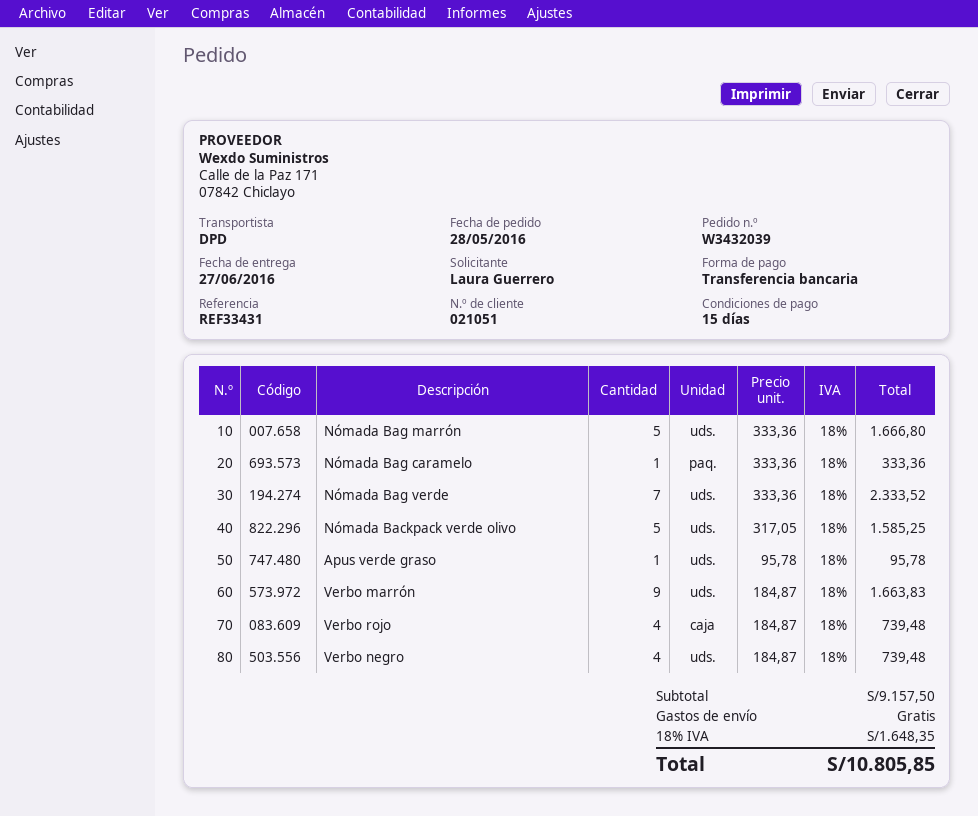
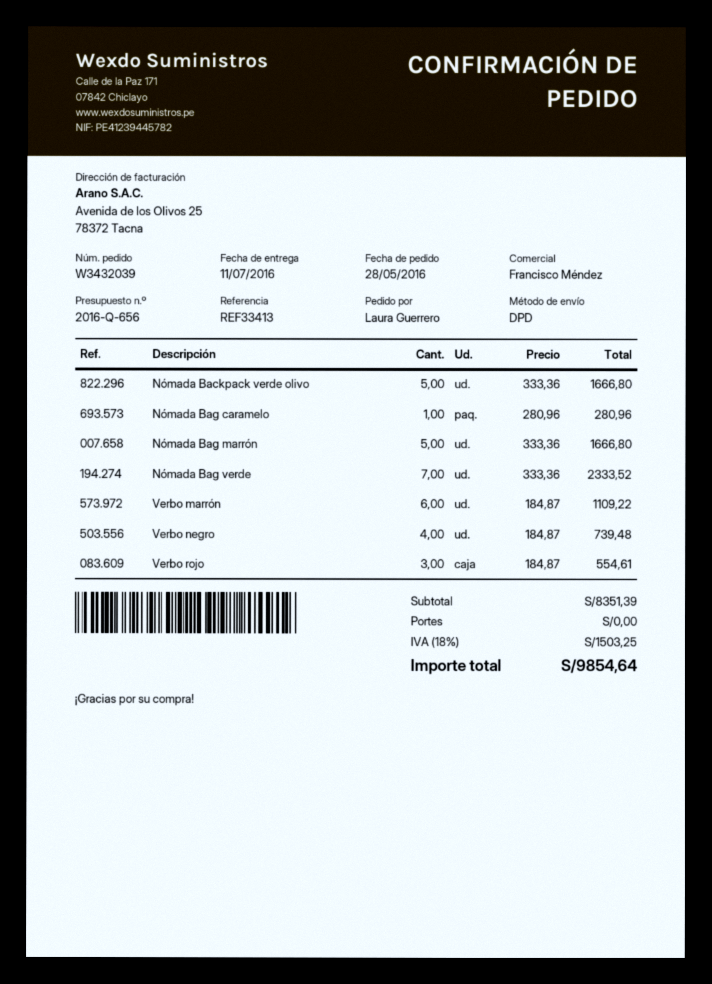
delivery date: 2016-06-27 -> 2016-07-11
reference: REF33431 -> REF33413
Nómada Bag caramelo: 1 x 333.36 = 333.36 -> 1 x 280.96 = 280.96
Nómada Backpack verde olivo: 5 x 317.05 = 1585.25 -> 5 x 333.36 = 1666.80
Apus verde graso: 1 x 95.78 = 95.78 -> none
Verbo marrón: 9 x 184.87 = 1663.83 -> 6 x 184.87 = 1109.22
Verbo rojo: 4 x 184.87 = 739.48 -> 3 x 184.87 = 554.61
subtotal: 9157.50 -> 8351.39
tax: 18% = 1648.35 -> 18% = 1503.25
total: 10805.85 -> 9854.64

